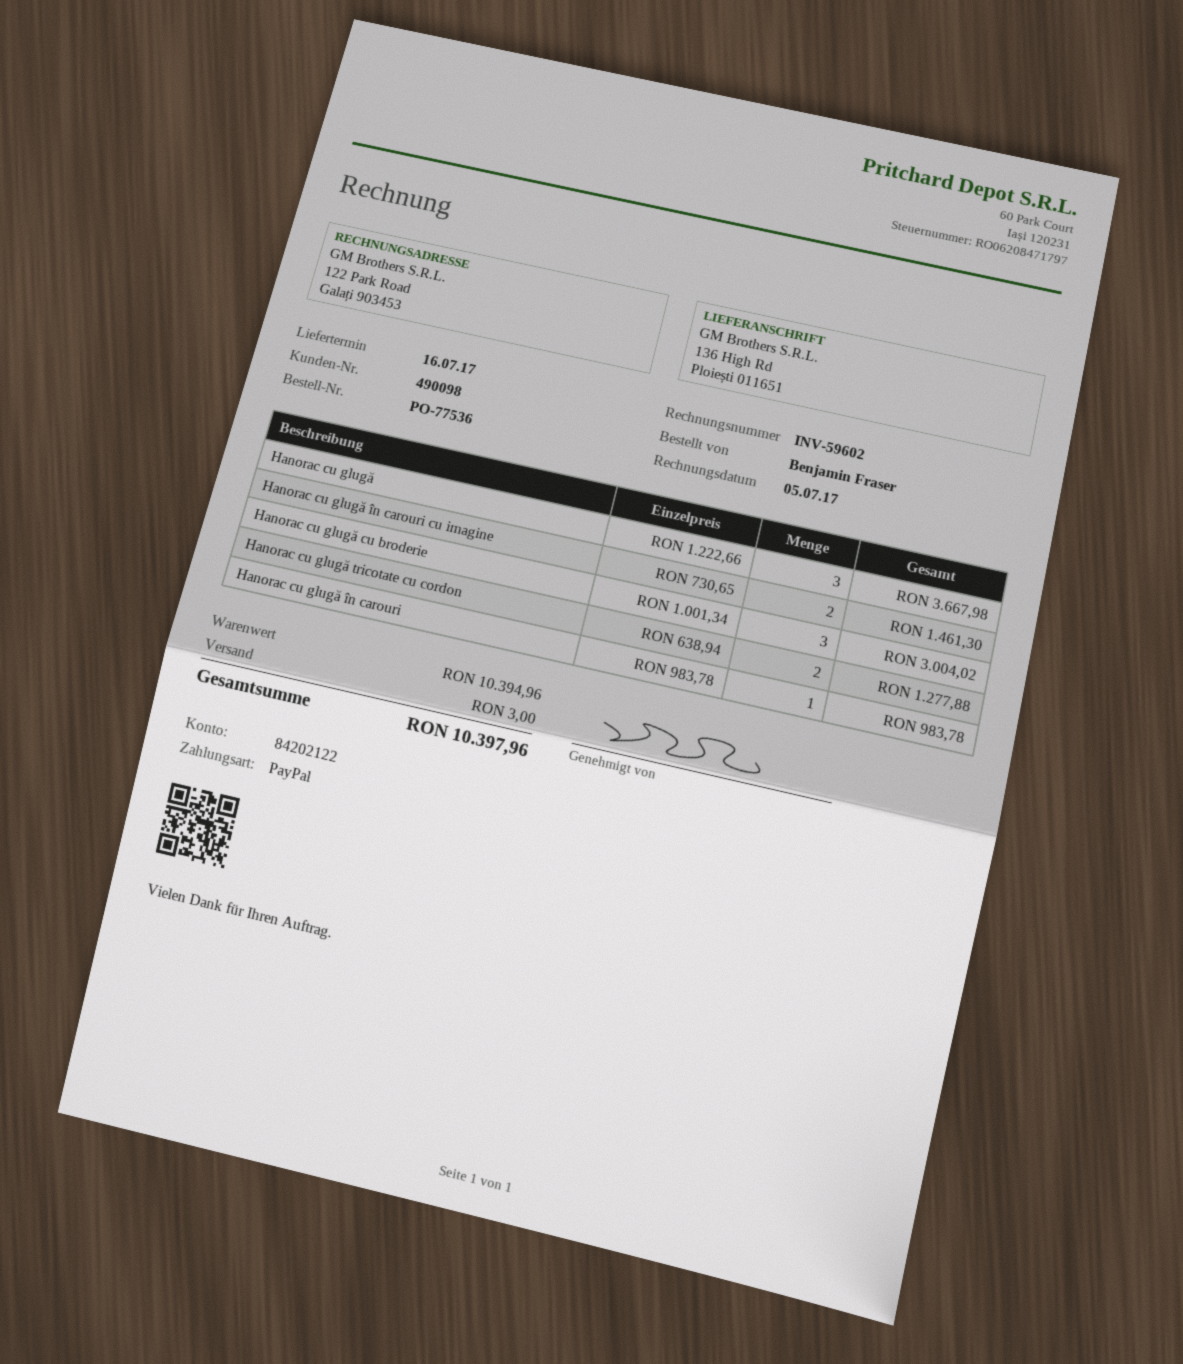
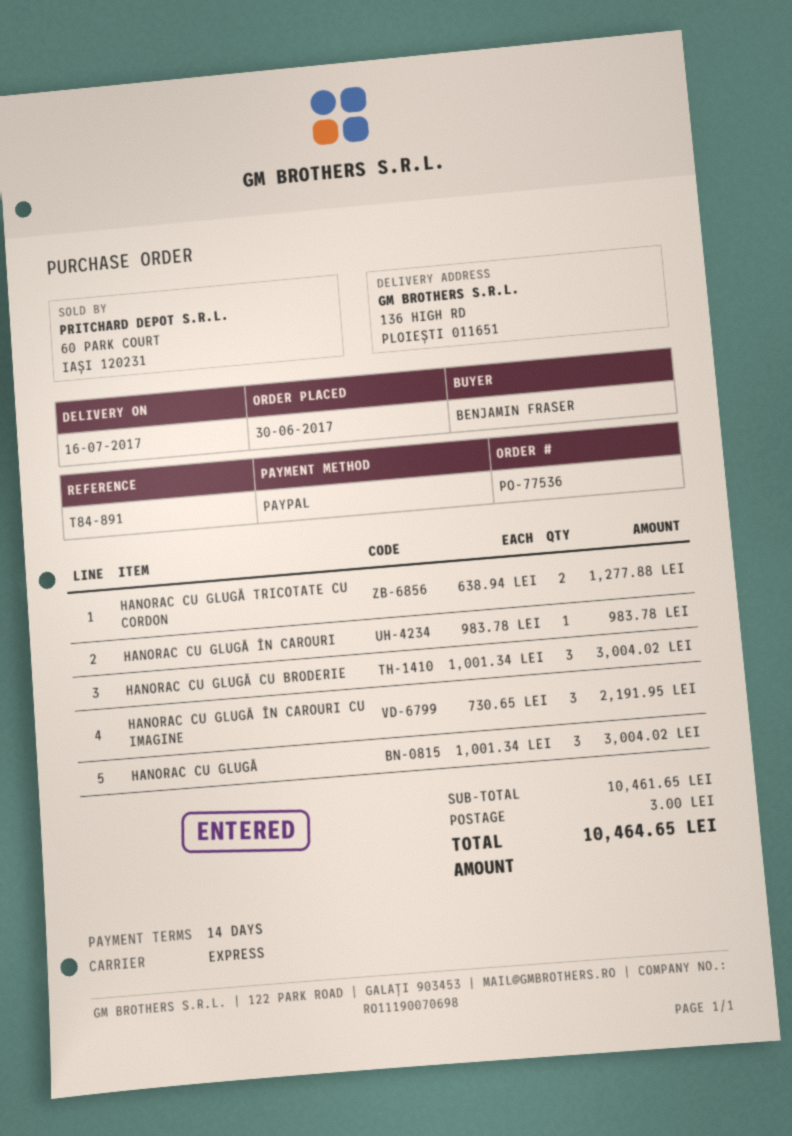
Hanorac cu glugă: 3 x 1222.66 = 3667.98 -> 3 x 1001.34 = 3004.02
Hanorac cu glugă în carouri cu imagine: 2 x 730.65 = 1461.30 -> 3 x 730.65 = 2191.95
subtotal: 10394.96 -> 10461.65
total: 10397.96 -> 10464.65

